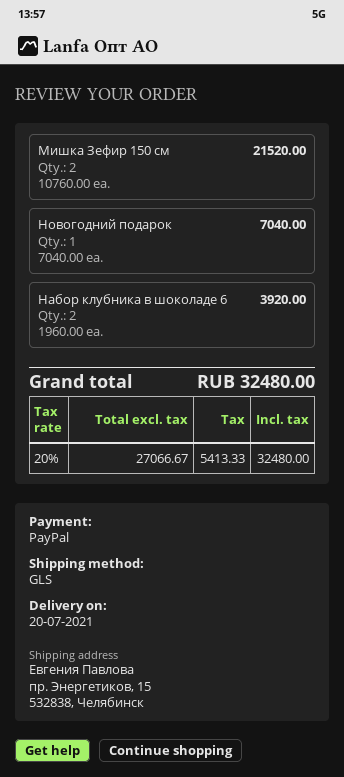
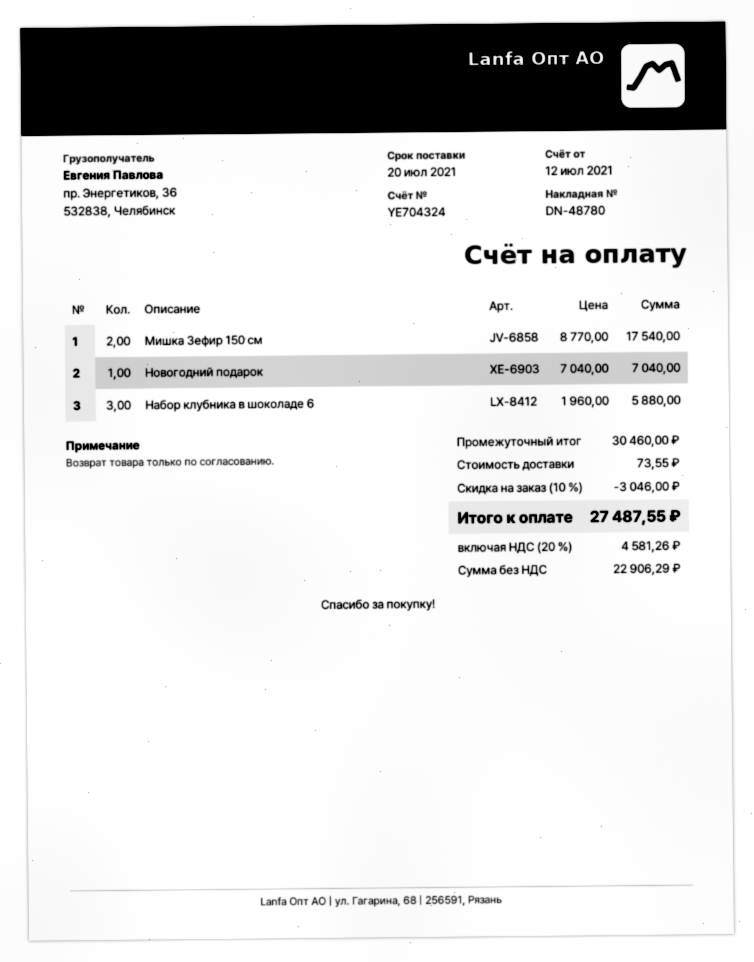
ship to: пр. Энергетиков, 15, 532838, Челябинск -> пр. Энергетиков, 36, 532838, Челябинск
Мишка Зефир 150 см: 2 x 10760.00 = 21520.00 -> 2 x 8770.00 = 17540.00
Набор клубника в шоколаде 6: 2 x 1960.00 = 3920.00 -> 3 x 1960.00 = 5880.00
discount: none -> 10% = 3046.00
shipping: none -> 73.55
net: 27066.67 -> 22906.29
tax: 20% = 5413.33 -> 20% = 4581.26
total: 32480.00 -> 27487.55

